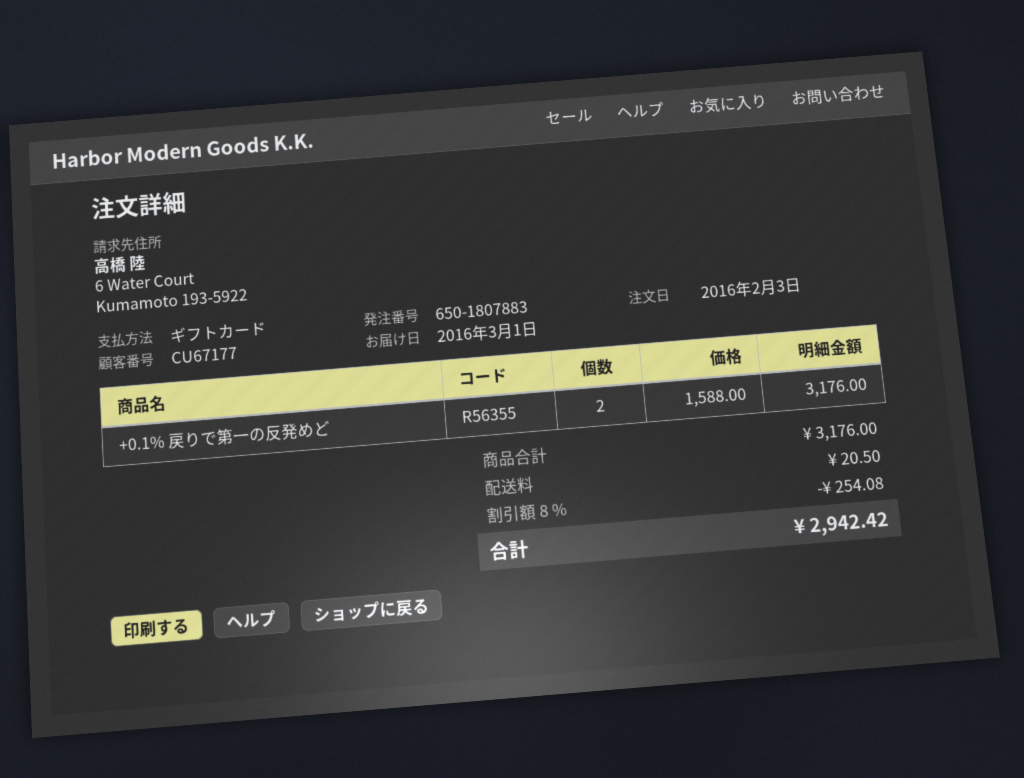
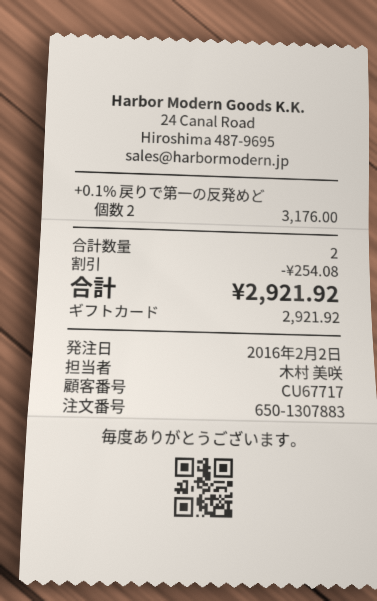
order number: 650-1807883 -> 650-1307883
order date: 2016-02-03 -> 2016-02-02
customer number: CU67177 -> CU67717
shipping: 20.50 -> none
total: 2942.42 -> 2921.92

